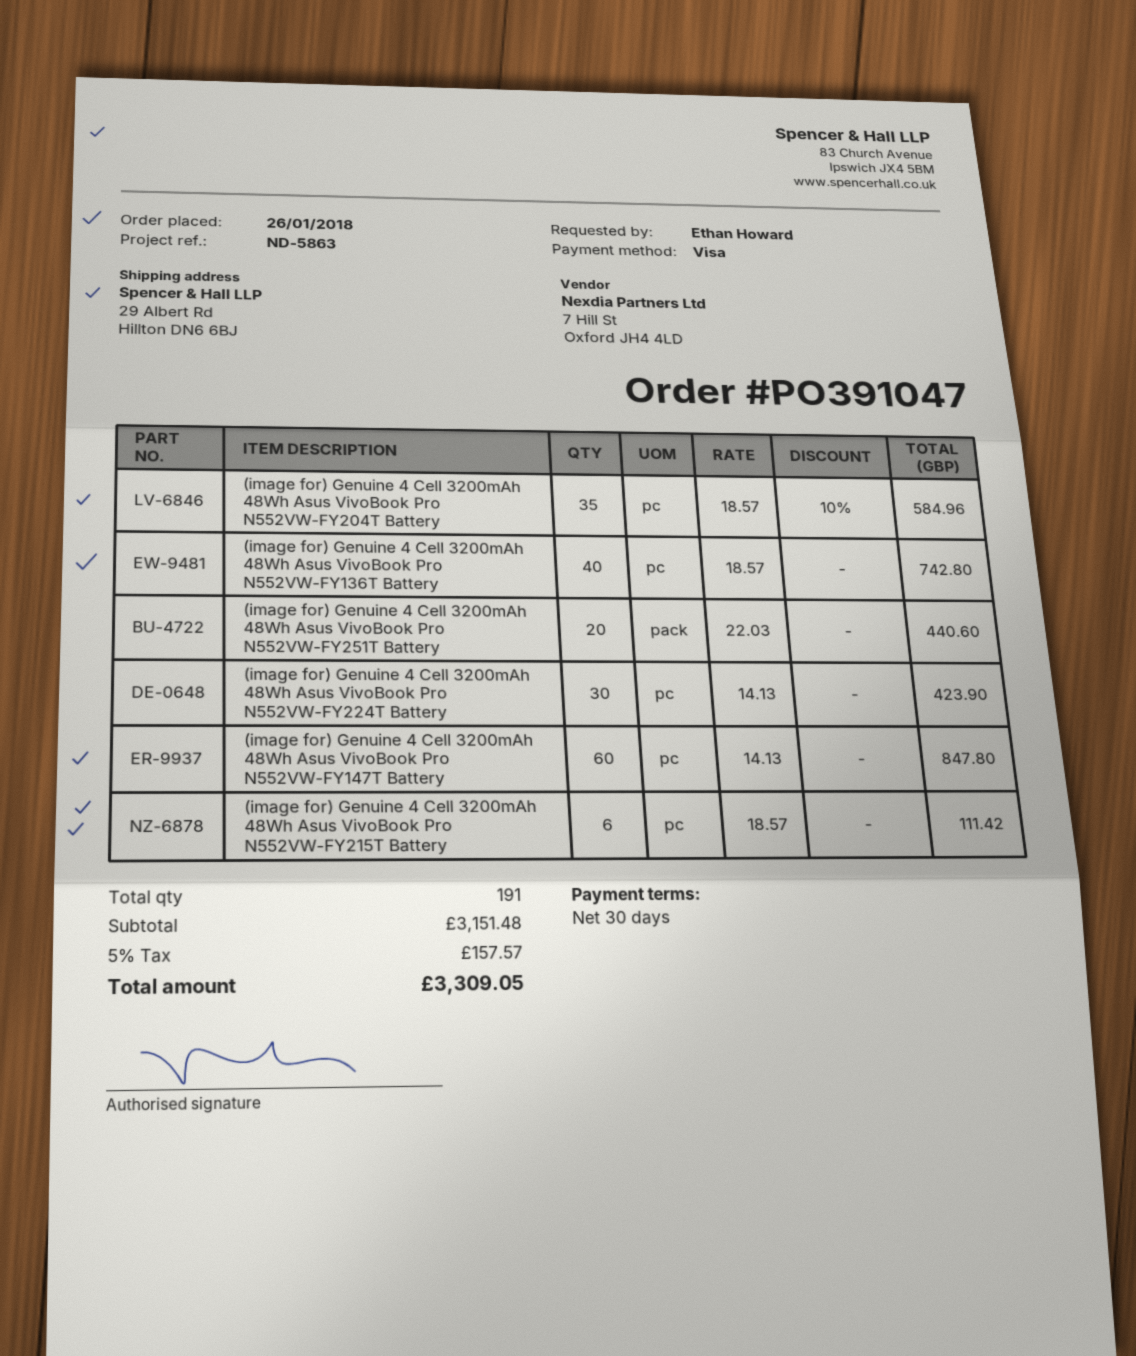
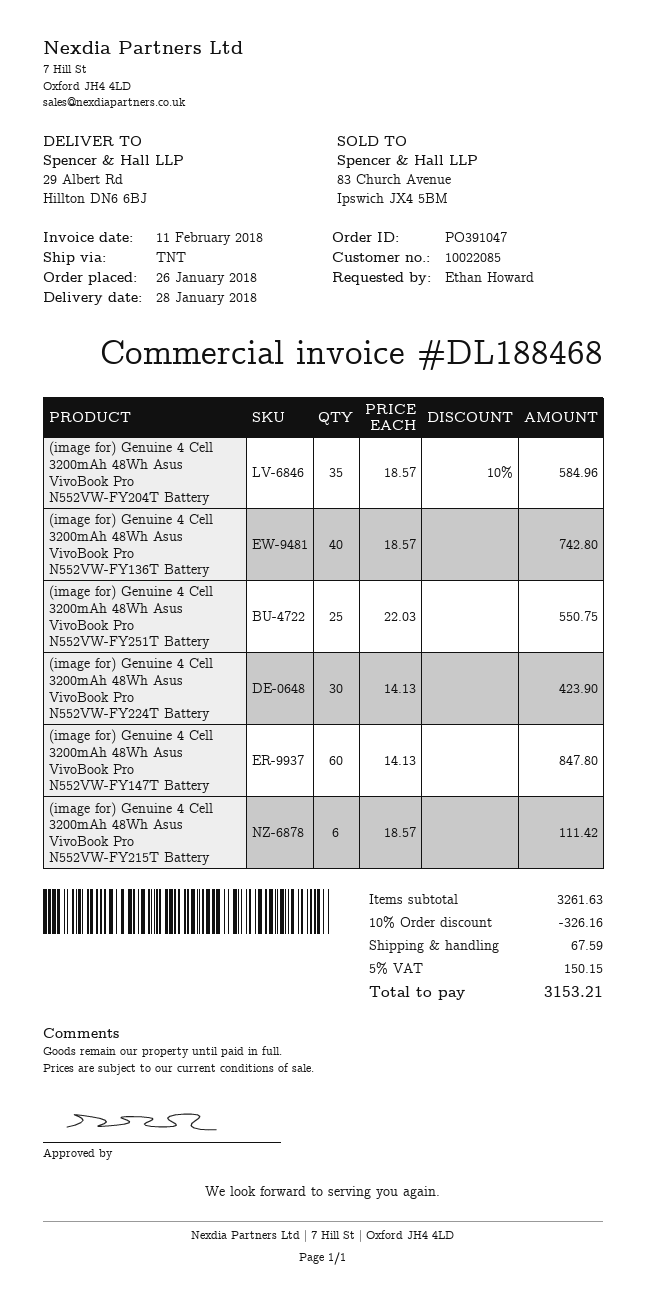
(image for) Genuine 4 Cell 3200mAh 48Wh Asus VivoBook Pro N552VW-FY251T Battery: 20 x 22.03 = 440.60 -> 25 x 22.03 = 550.75
subtotal: 3151.48 -> 3261.63
discount: none -> 10% = 326.16
shipping: none -> 67.59
tax: 5% = 157.57 -> 5% = 150.15
total: 3309.05 -> 3153.21

